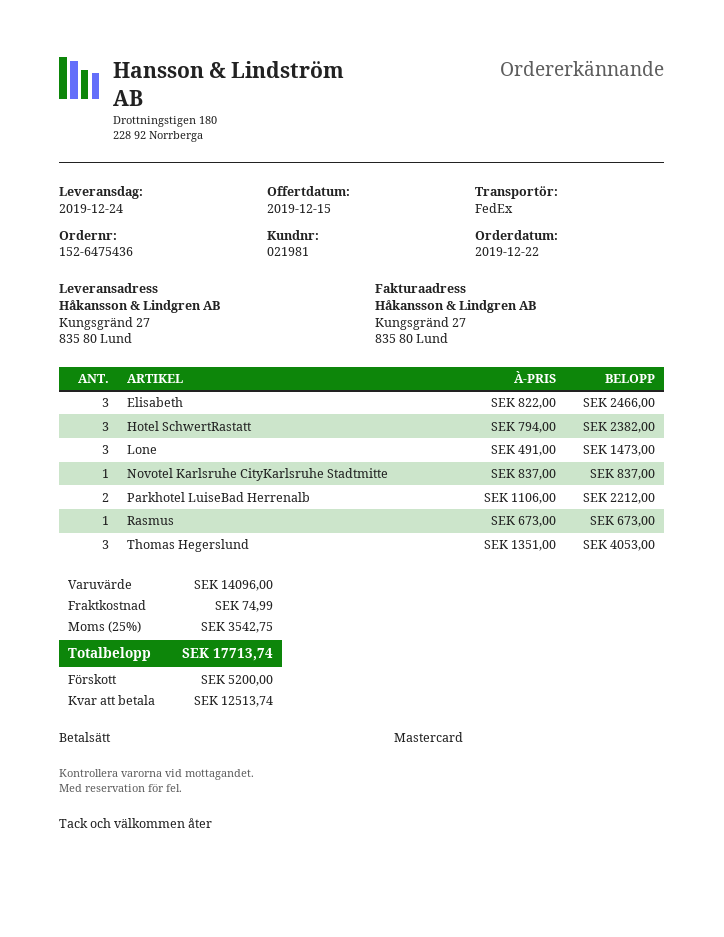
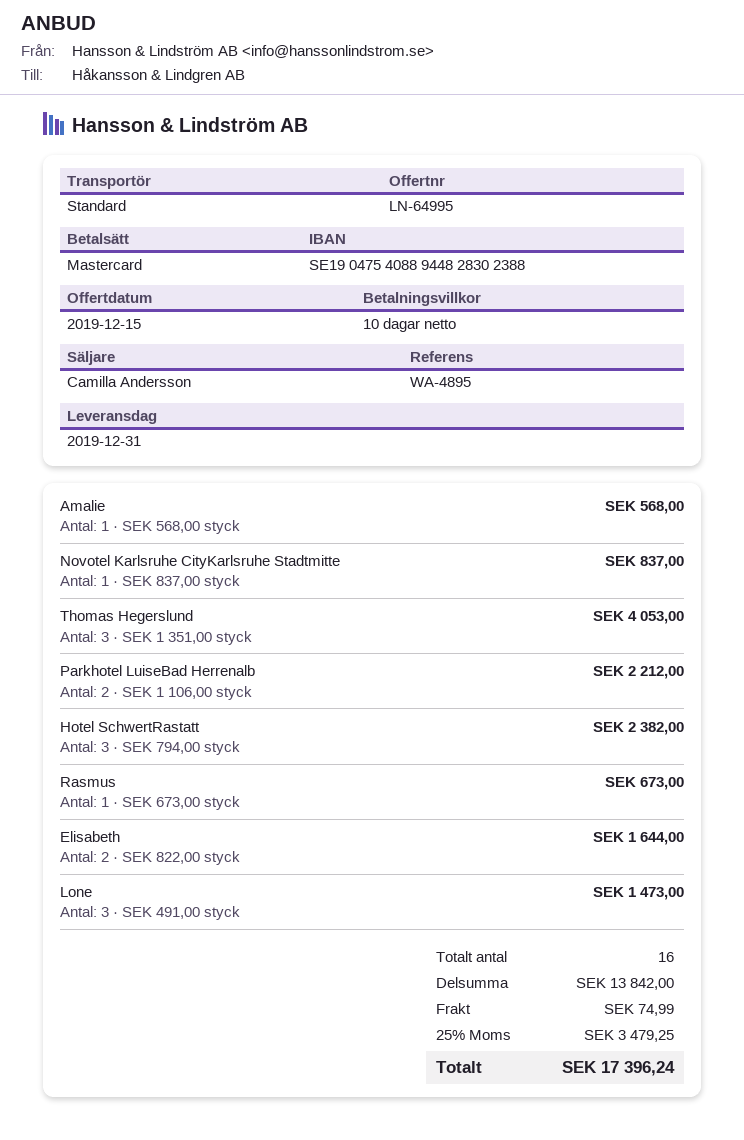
delivery date: 2019-12-24 -> 2019-12-31
shipping method: FedEx -> standard
Elisabeth: 3 x 822.00 = 2466.00 -> 2 x 822.00 = 1644.00
Amalie: none -> 1 x 568.00 = 568.00
subtotal: 14096.00 -> 13842.00
tax: 25% = 3542.75 -> 25% = 3479.25
total: 17713.74 -> 17396.24

